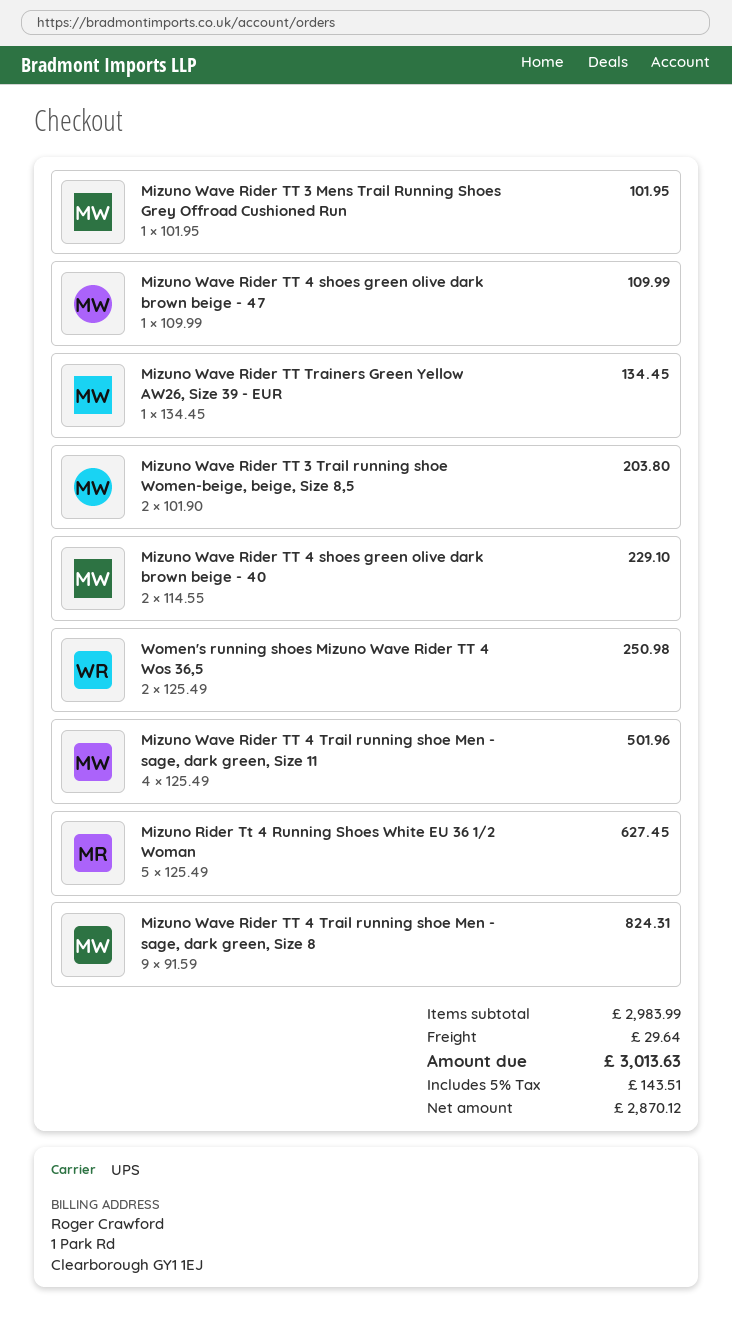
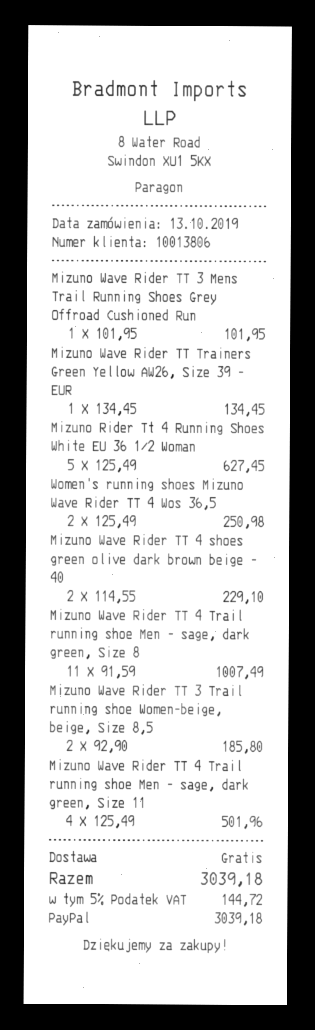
Mizuno Wave Rider TT 4 shoes green olive dark brown beige - 47: 1 x 109.99 = 109.99 -> none
Mizuno Wave Rider TT 3 Trail running shoe Women-beige, beige, Size 8,5: 2 x 101.90 = 203.80 -> 2 x 92.90 = 185.80
Mizuno Wave Rider TT 4 Trail running shoe Men - sage, dark green, Size 8: 9 x 91.59 = 824.31 -> 11 x 91.59 = 1007.49
shipping: 29.64 -> 0.00
tax: 5% = 143.51 -> 5% = 144.72
total: 3013.63 -> 3039.18

